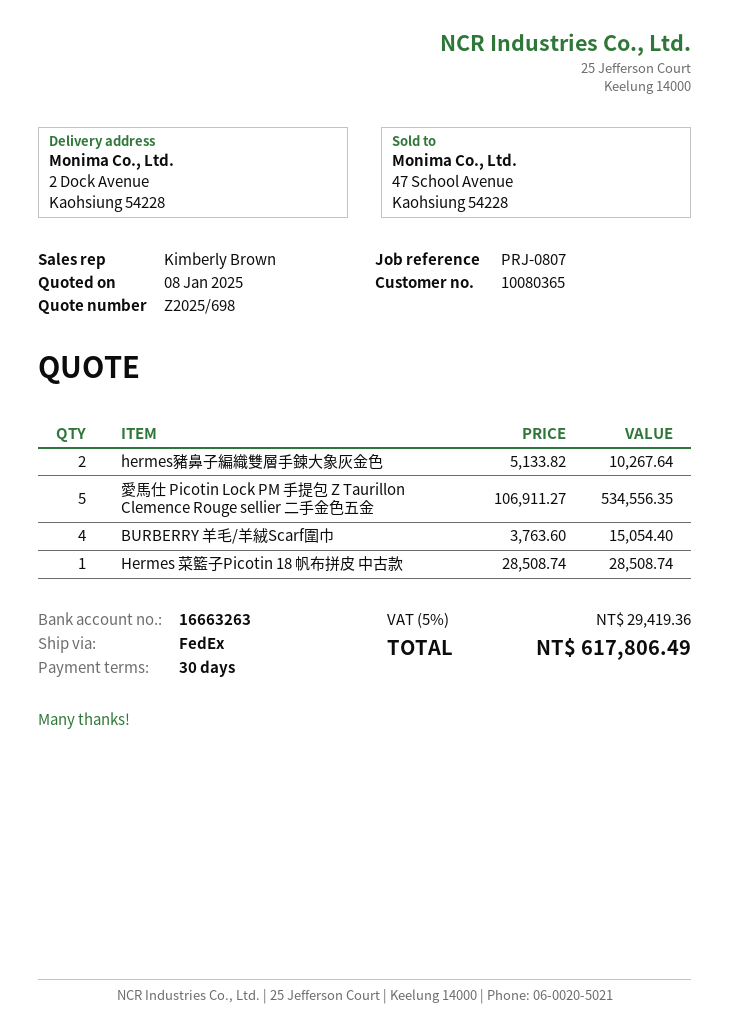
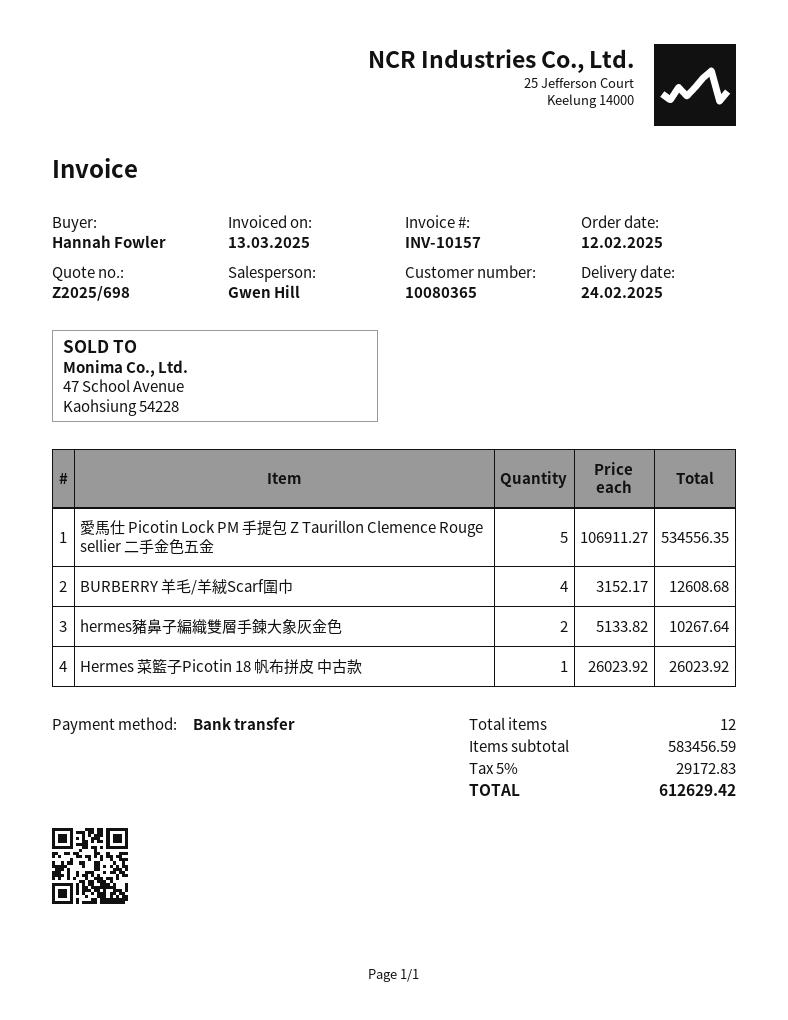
sales rep: Kimberly Brown -> Gwen Hill
BURBERRY 羊毛/羊絨Scarf圍巾: 4 x 3763.60 = 15054.40 -> 4 x 3152.17 = 12608.68
Hermes 菜籃子Picotin 18 帆布拼皮 中古款: 1 x 28508.74 = 28508.74 -> 1 x 26023.92 = 26023.92
tax: 5% = 29419.36 -> 5% = 29172.83
total: 617806.49 -> 612629.42

